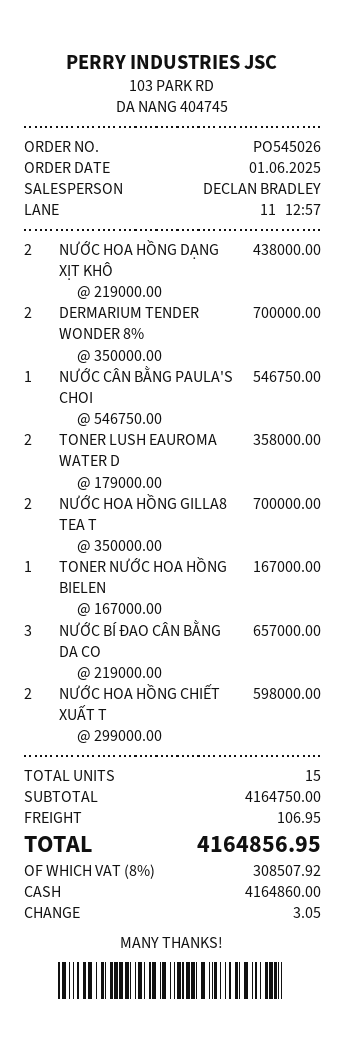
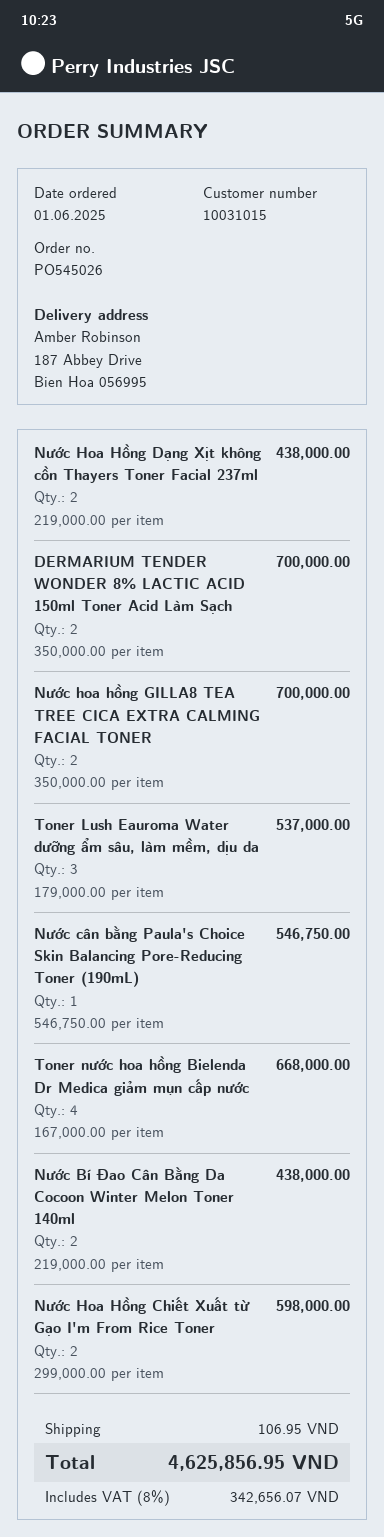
TONER LUSH EAUROMA WATER D: 2 x 179000.00 = 358000.00 -> 3 x 179000.00 = 537000.00
TONER NƯỚC HOA HỒNG BIELEN: 1 x 167000.00 = 167000.00 -> 4 x 167000.00 = 668000.00
NƯỚC BÍ ĐAO CÂN BẰNG DA CO: 3 x 219000.00 = 657000.00 -> 2 x 219000.00 = 438000.00
tax: 8% = 308507.92 -> 8% = 342656.07
total: 4164856.95 -> 4625856.95

